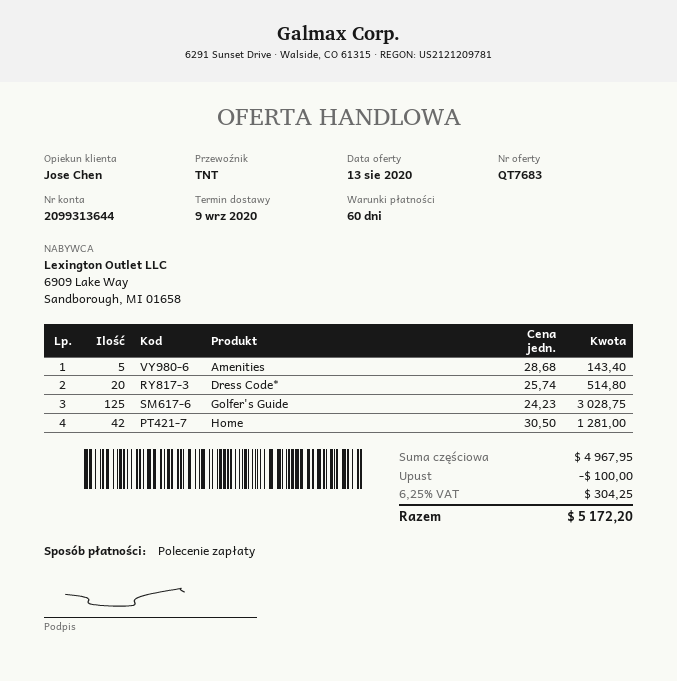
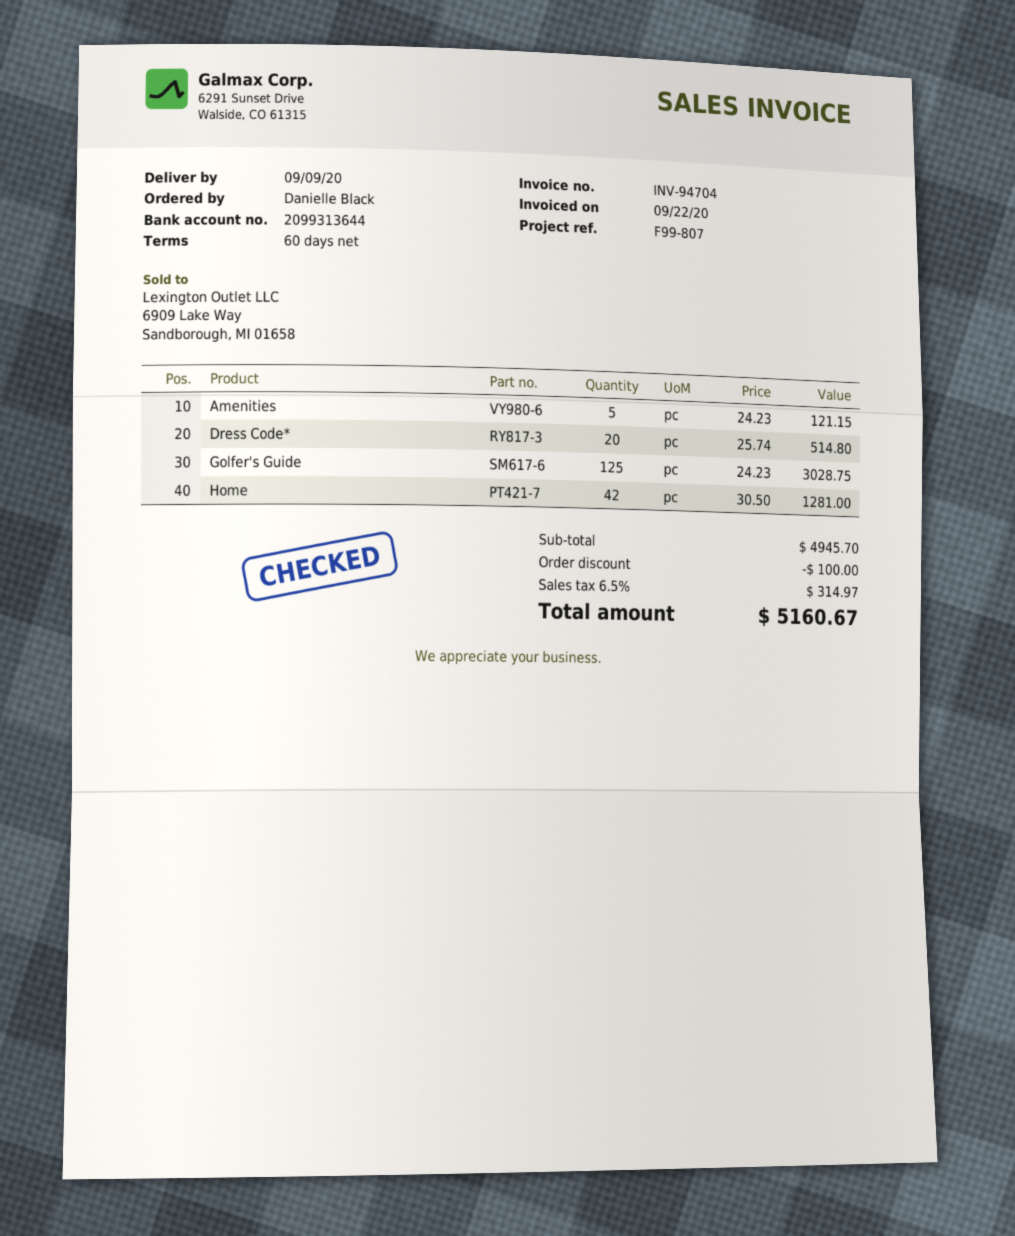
Amenities: 5 x 28.68 = 143.40 -> 5 x 24.23 = 121.15
subtotal: 4967.95 -> 4945.70
tax: 6.25% = 304.25 -> 6.5% = 314.97
total: 5172.20 -> 5160.67

